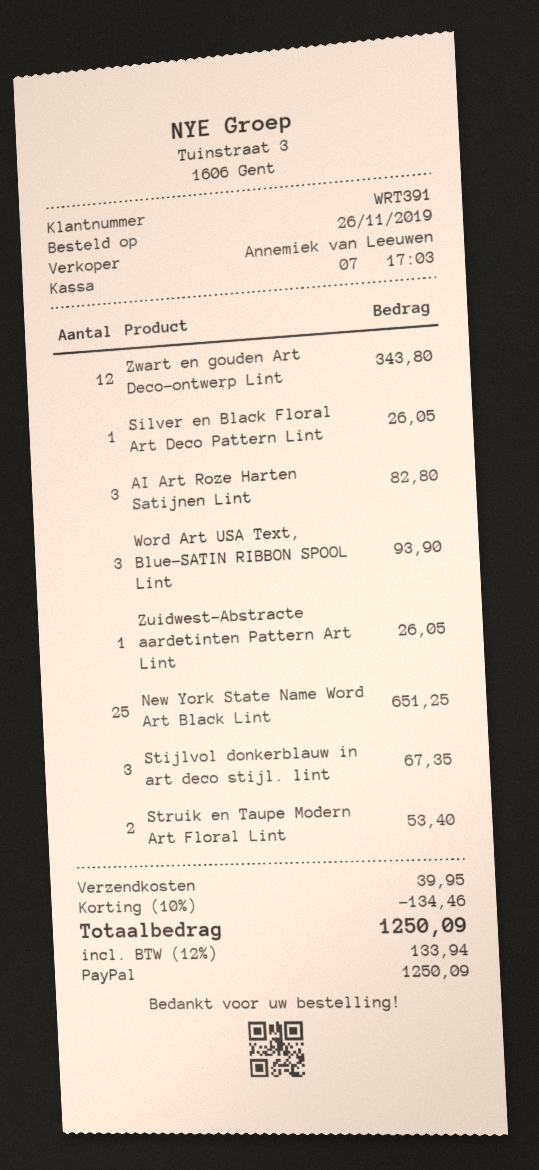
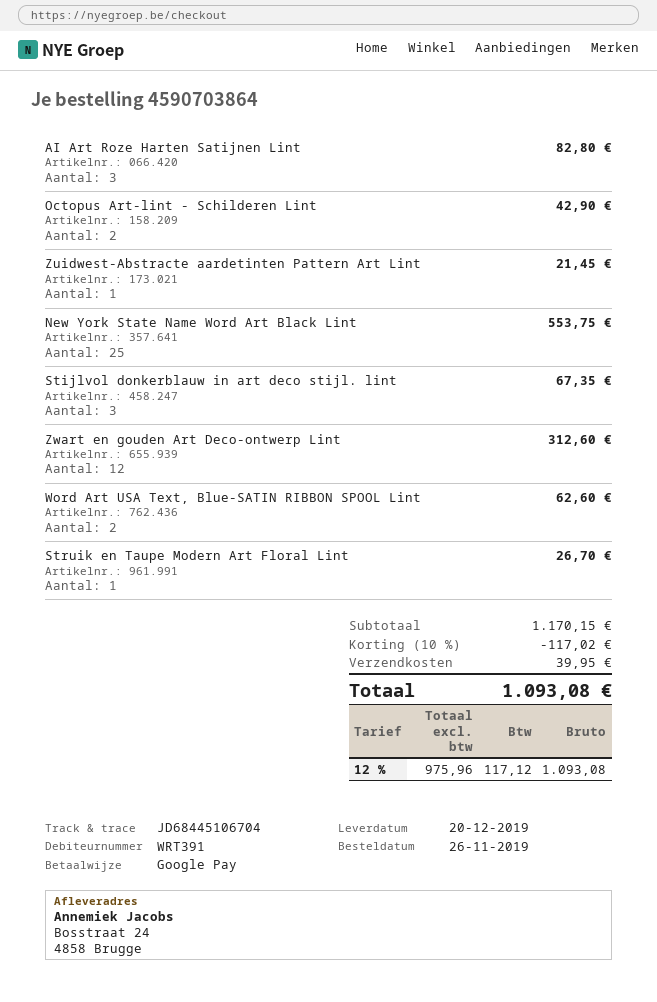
payment method: PayPal -> Google Pay
Zwart en gouden Art Deco-ontwerp Lint: 12 for 343.80 -> 12 for 312.60
Silver en Black Floral Art Deco Pattern Lint: 1 for 26.05 -> none
Word Art USA Text, Blue-SATIN RIBBON SPOOL Lint: 3 for 93.90 -> 2 for 62.60
Zuidwest-Abstracte aardetinten Pattern Art Lint: 1 for 26.05 -> 1 for 21.45
New York State Name Word Art Black Lint: 25 for 651.25 -> 25 for 553.75
Struik en Taupe Modern Art Floral Lint: 2 for 53.40 -> 1 for 26.70
Octopus Art-lint - Schilderen Lint: none -> 2 for 42.90
discount: 10% = 134.46 -> 10% = 117.02
tax: 12% = 133.94 -> 12% = 117.12
total: 1250.09 -> 1093.08

